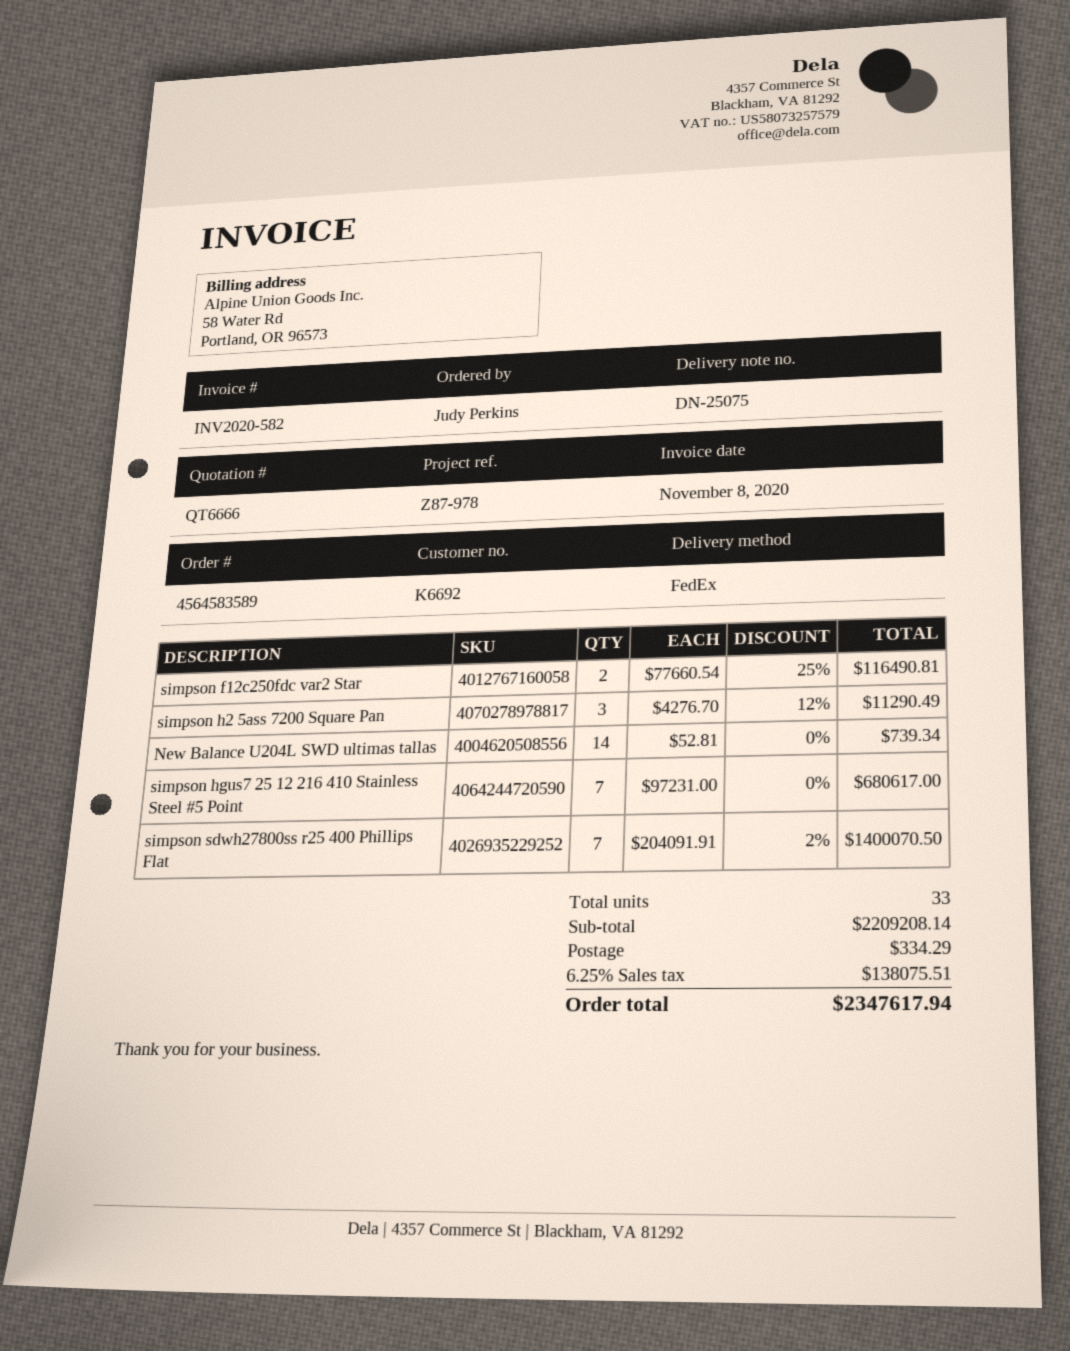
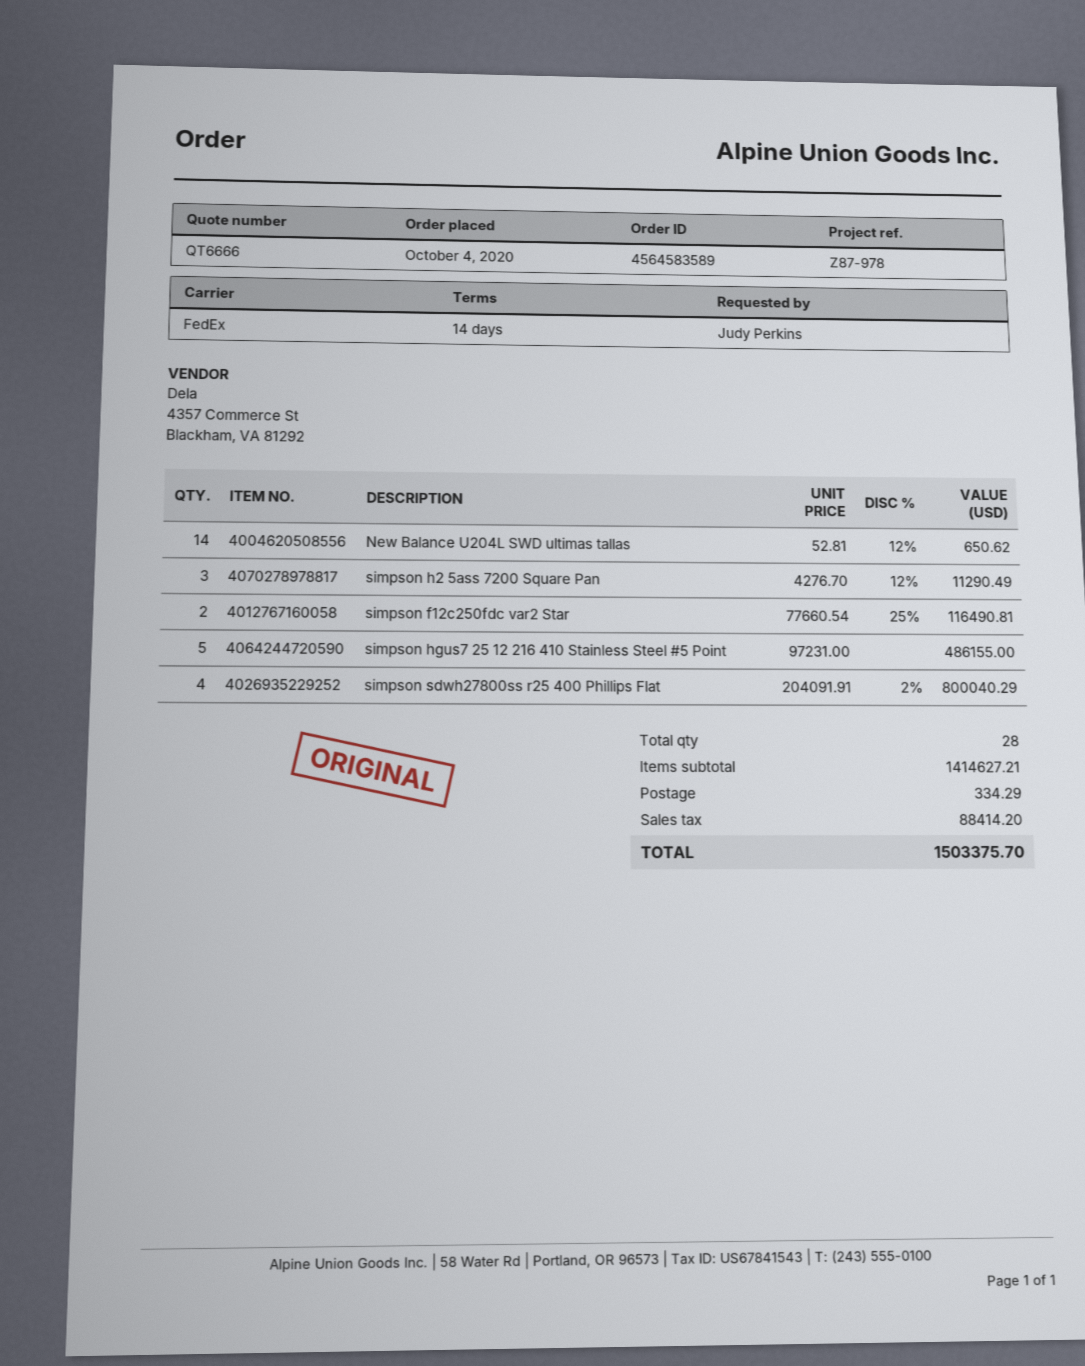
New Balance U204L SWD ultimas tallas: 14 x 52.81 = 739.34 -> 14 x 52.81 - 12% = 650.62
simpson hgus7 25 12 216 410 Stainless Steel #5 Point: 7 x 97231.00 = 680617.00 -> 5 x 97231.00 = 486155.00
simpson sdwh27800ss r25 400 Phillips Flat: 7 x 204091.91 - 2% = 1400070.50 -> 4 x 204091.91 - 2% = 800040.29
total quantity: 33 -> 28
subtotal: 2209208.14 -> 1414627.21
tax: 138075.51 -> 88414.20
total: 2347617.94 -> 1503375.70

